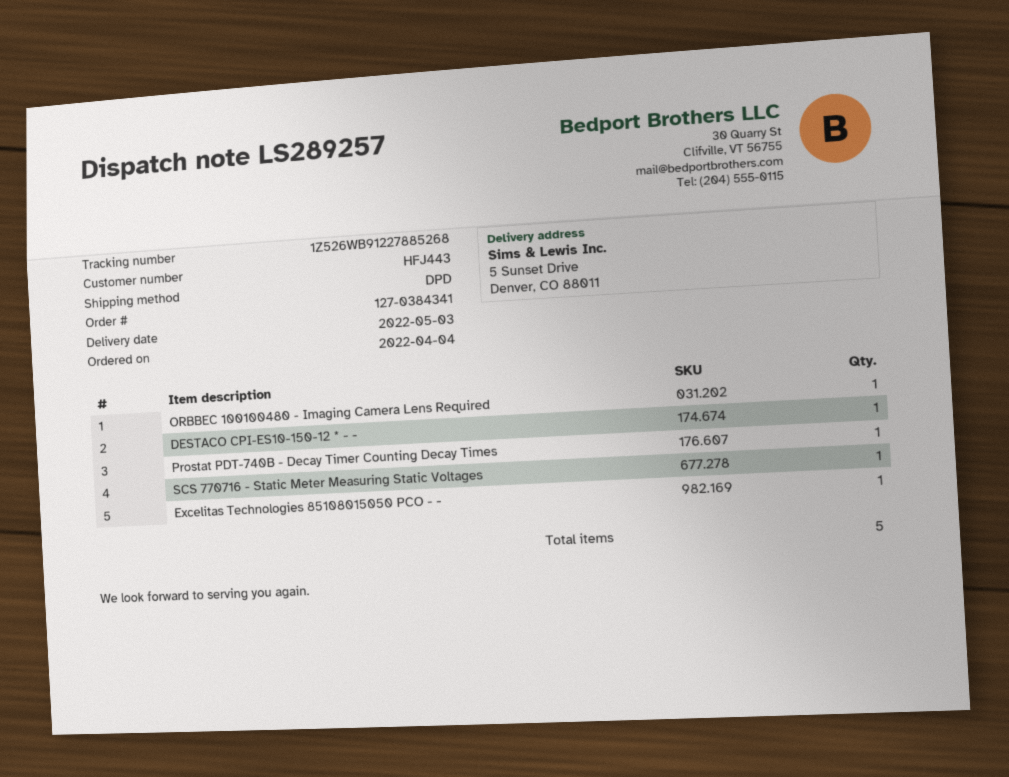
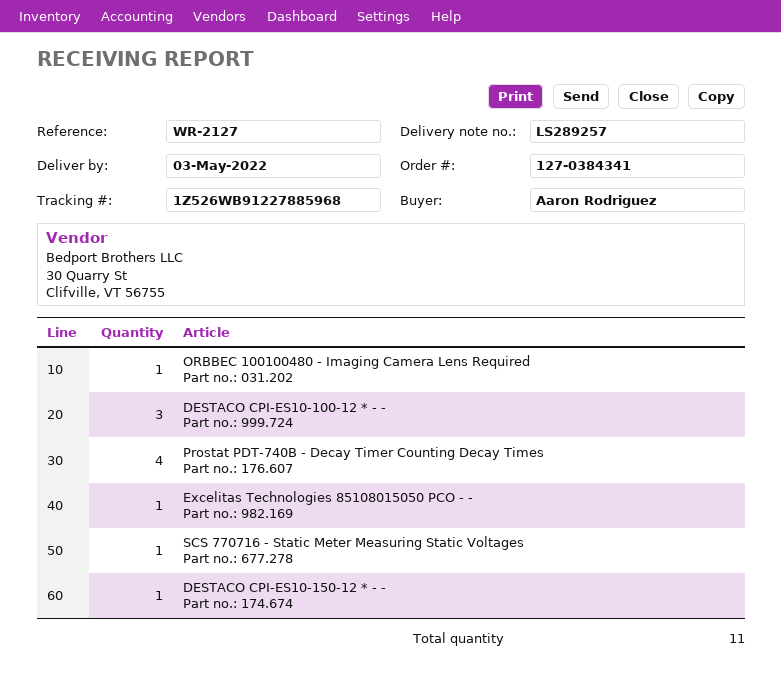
tracking number: 1Z526WB91227885268 -> 1Z526WB91227885968
Prostat PDT-740B - Decay Timer Counting Decay Times: 1 -> 4
DESTACO CPI-ES10-100-12 * - -: none -> 3
total quantity: 5 -> 11

